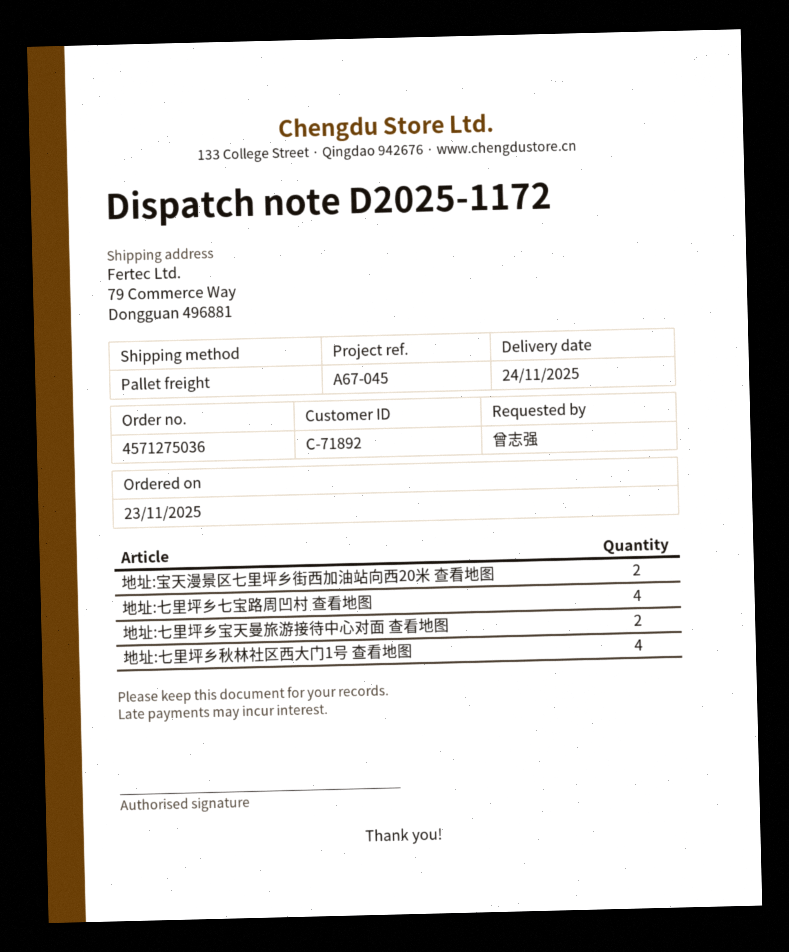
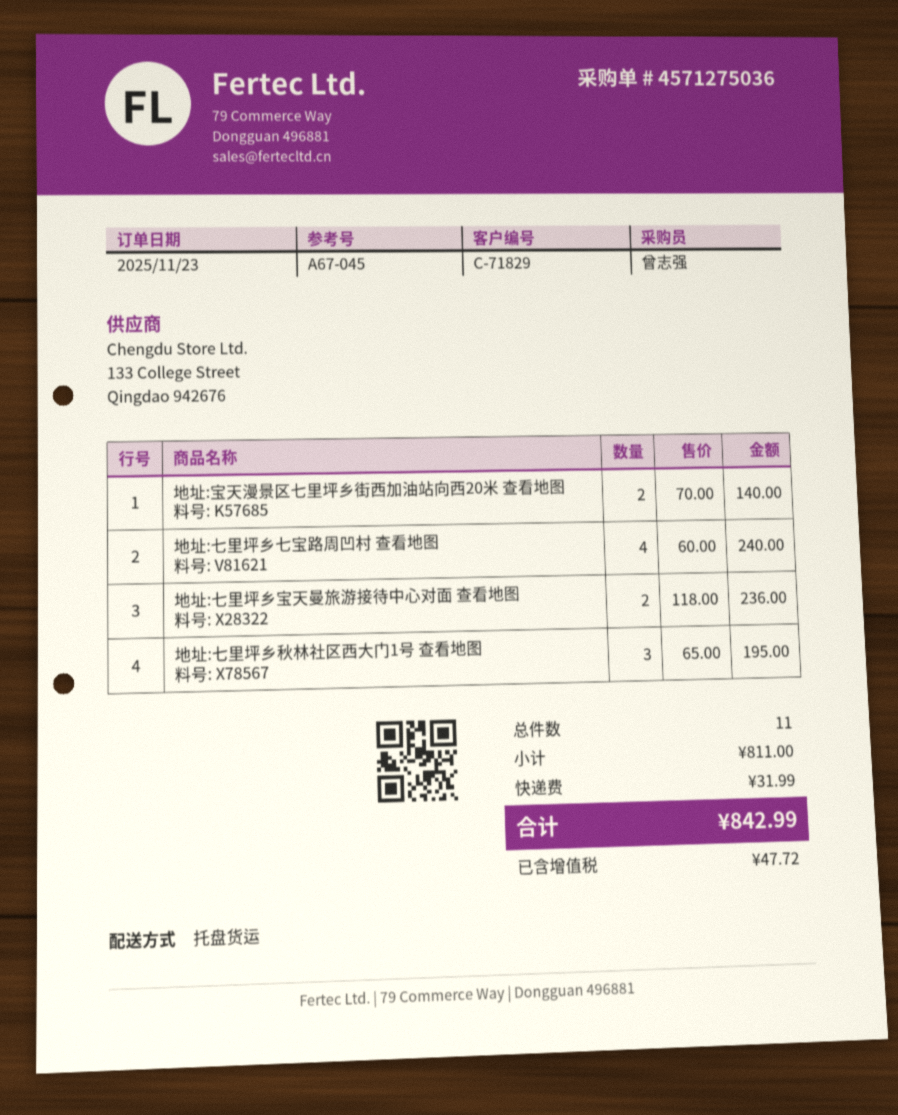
customer number: C-71892 -> C-71829
地址:七里坪乡秋林社区西大门1号 查看地图: 4 -> 3

